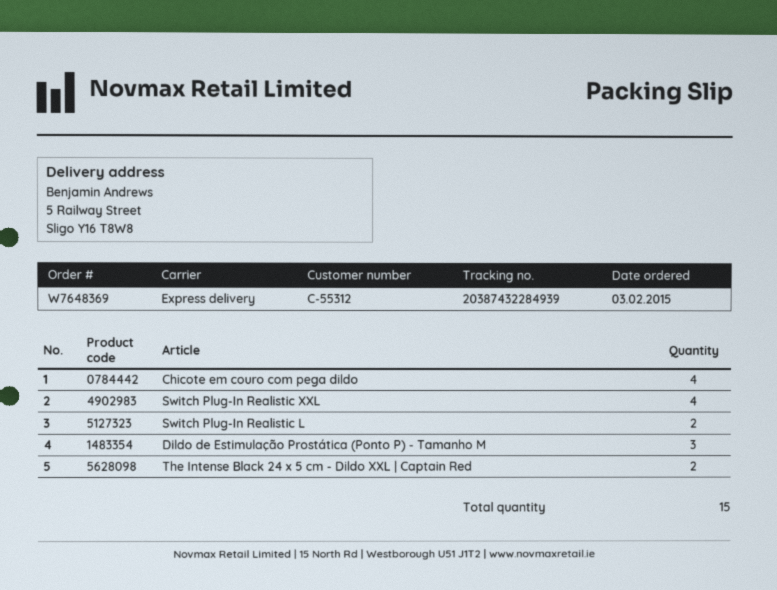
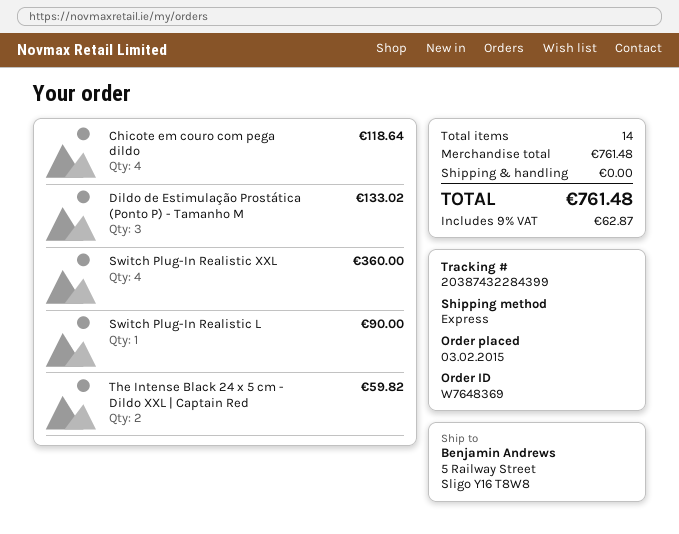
tracking number: 20387432284939 -> 20387432284399
Switch Plug-In Realistic L: 2 -> 1
total quantity: 15 -> 14

